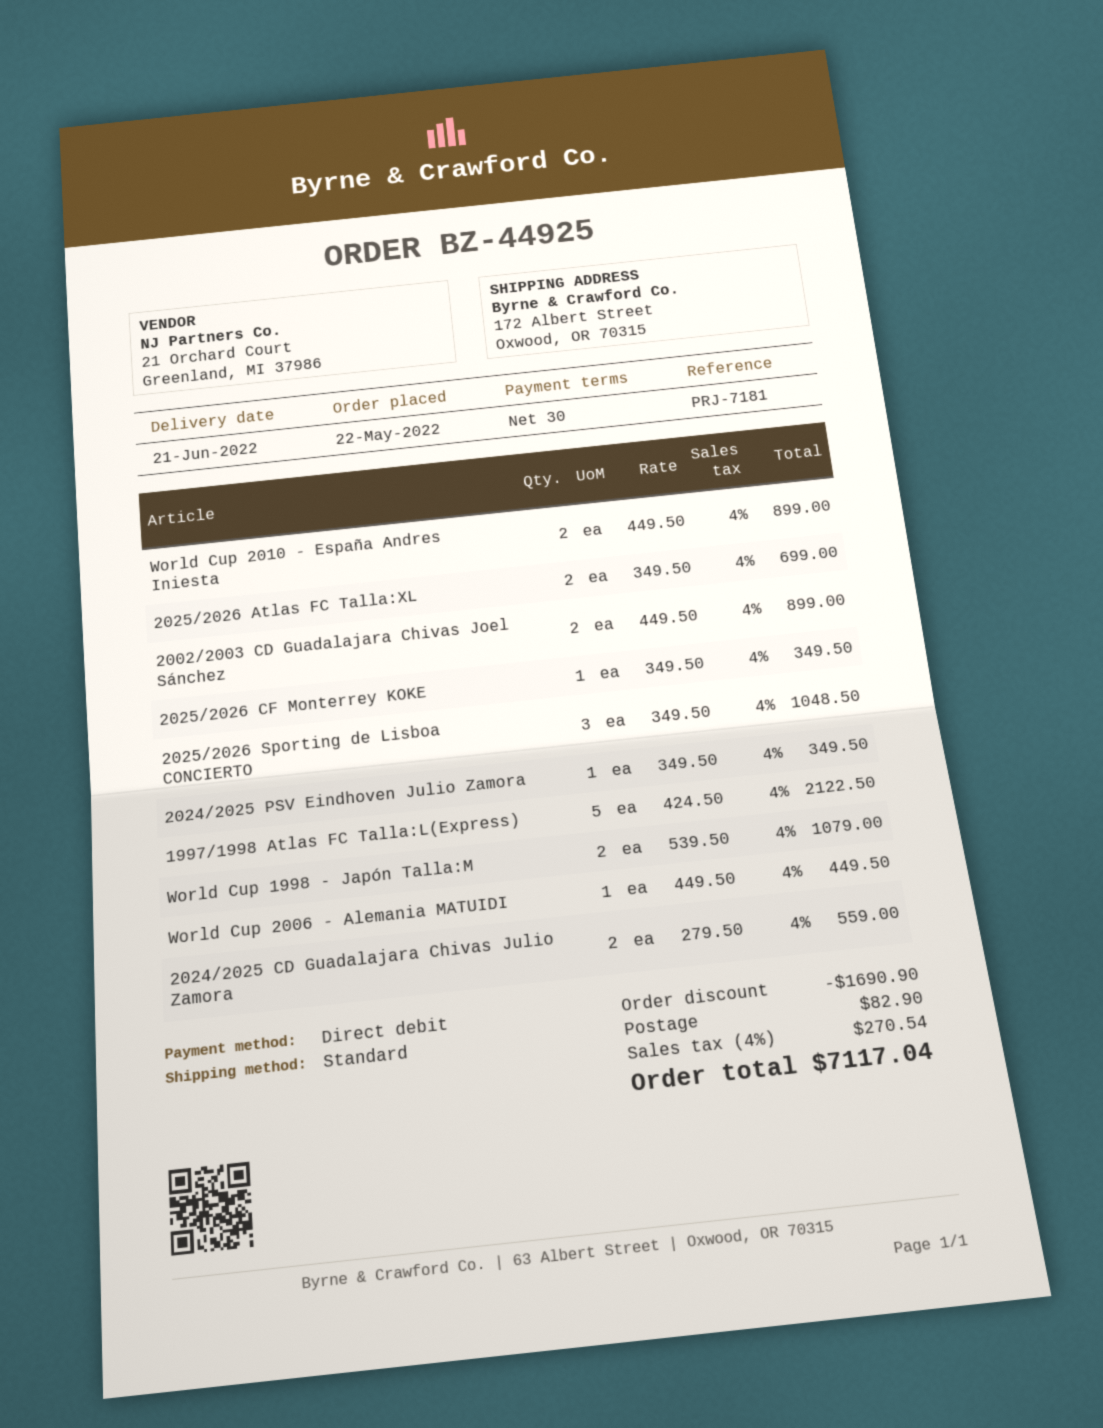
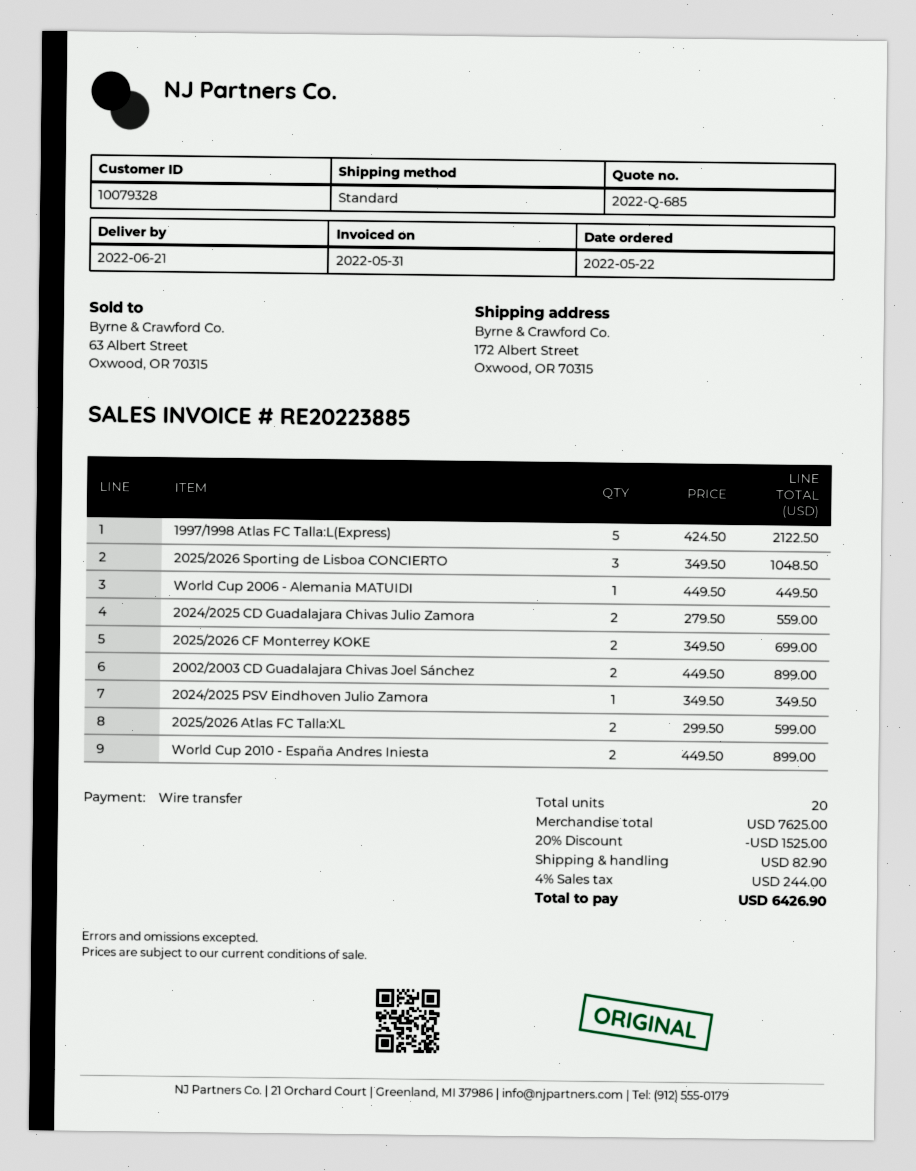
payment method: direct debit -> bank transfer
2025/2026 Atlas FC Talla:XL: 2 x 349.50 = 699.00 -> 2 x 299.50 = 599.00
2025/2026 CF Monterrey KOKE: 1 x 349.50 = 349.50 -> 2 x 349.50 = 699.00
World Cup 1998 - Japón Talla:M: 2 x 539.50 = 1079.00 -> none
discount: 1690.90 -> 1525.00
tax: 4% = 270.54 -> 4% = 244.00
total: 7117.04 -> 6426.90

